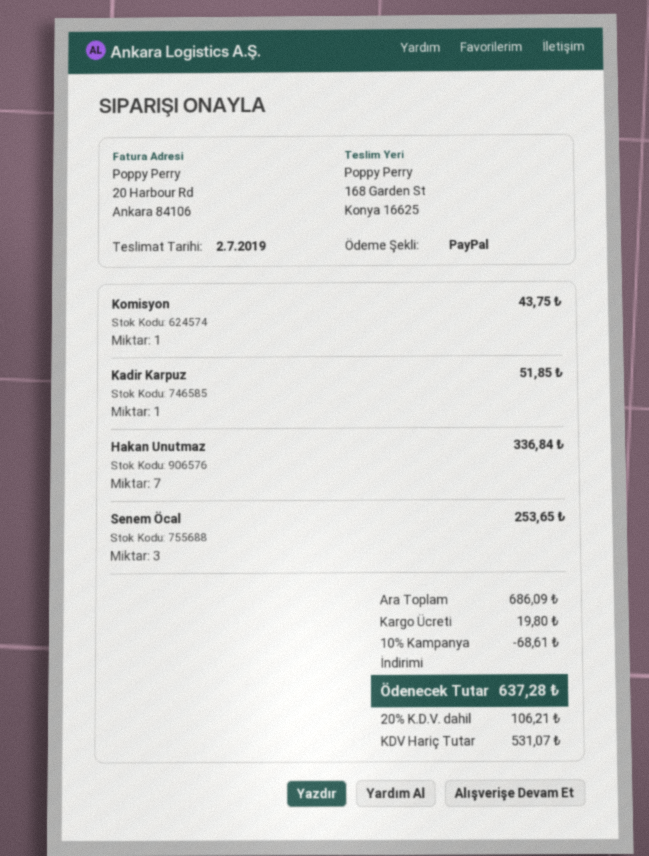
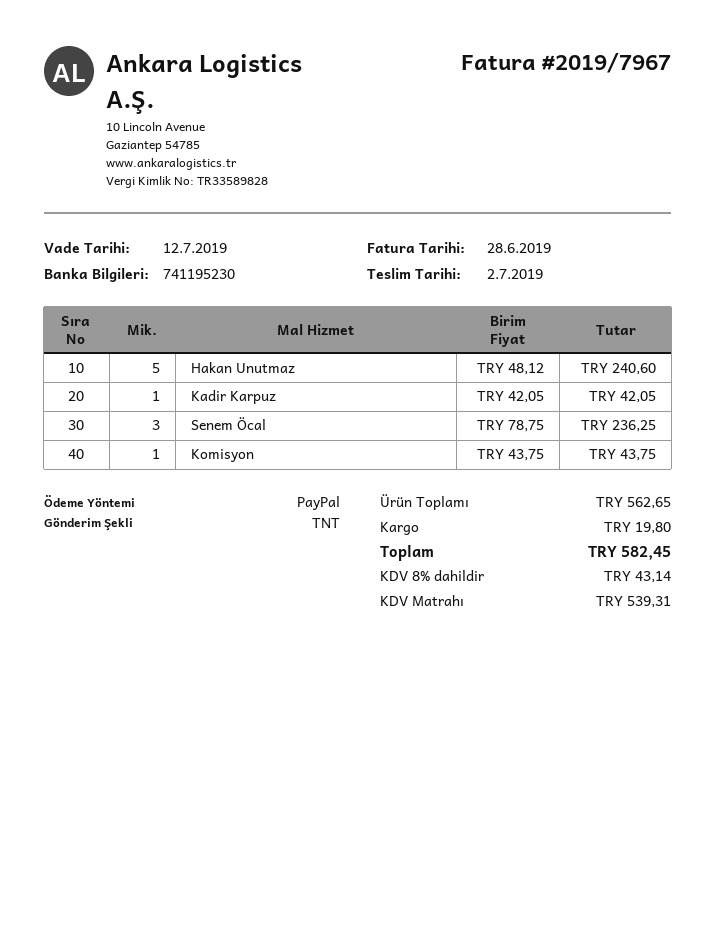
Kadir Karpuz: 1 for 51.85 -> 1 for 42.05
Hakan Unutmaz: 7 for 336.84 -> 5 for 240.60
Senem Öcal: 3 for 253.65 -> 3 for 236.25
subtotal: 686.09 -> 562.65
discount: 10% = 68.61 -> none
net: 531.07 -> 539.31
tax: 20% = 106.21 -> 8% = 43.14
total: 637.28 -> 582.45

